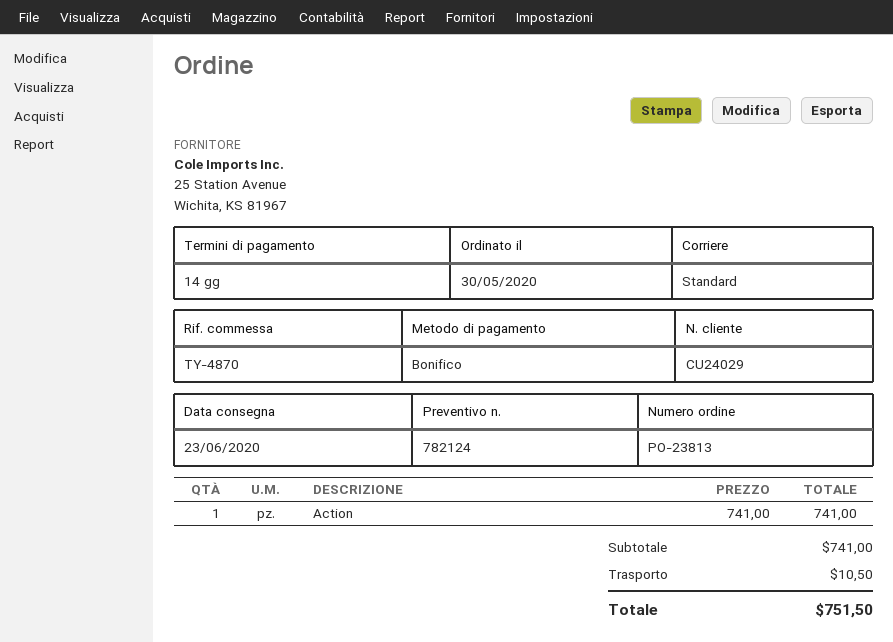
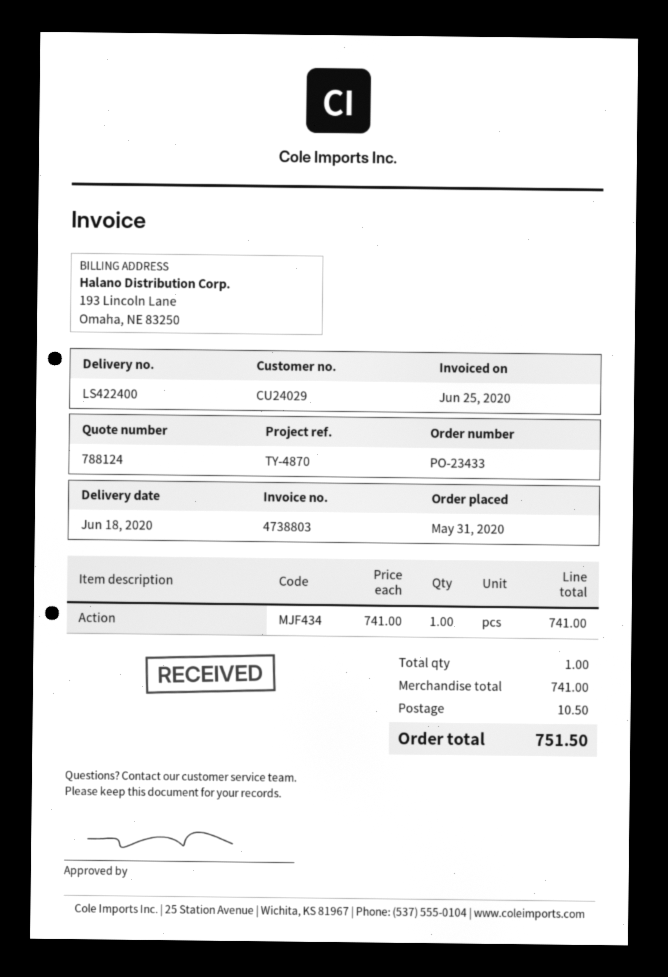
quote number: 782124 -> 788124
order number: PO-23813 -> PO-23433
order date: 2020-05-30 -> 2020-05-31
delivery date: 2020-06-23 -> 2020-06-18

